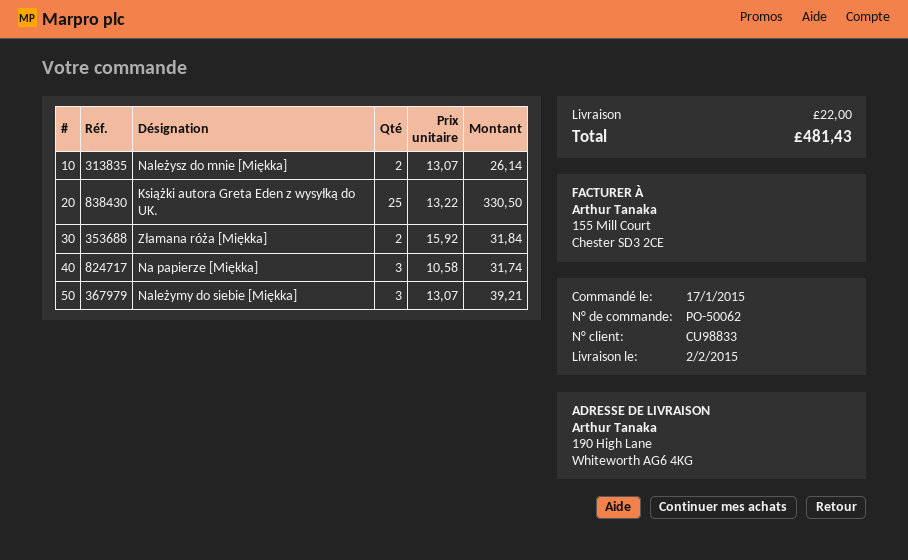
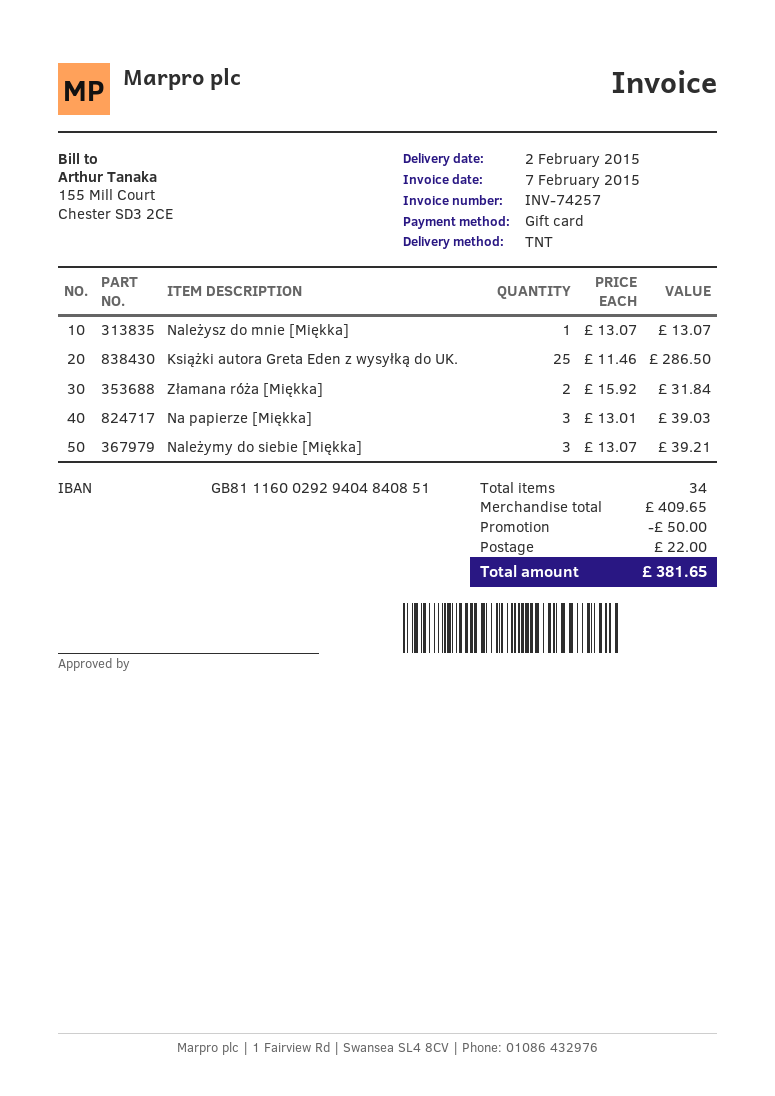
Należysz do mnie [Miękka]: 2 x 13.07 = 26.14 -> 1 x 13.07 = 13.07
Książki autora Greta Eden z wysyłką do UK.: 25 x 13.22 = 330.50 -> 25 x 11.46 = 286.50
Na papierze [Miękka]: 3 x 10.58 = 31.74 -> 3 x 13.01 = 39.03
discount: none -> 50.00
total: 481.43 -> 381.65

